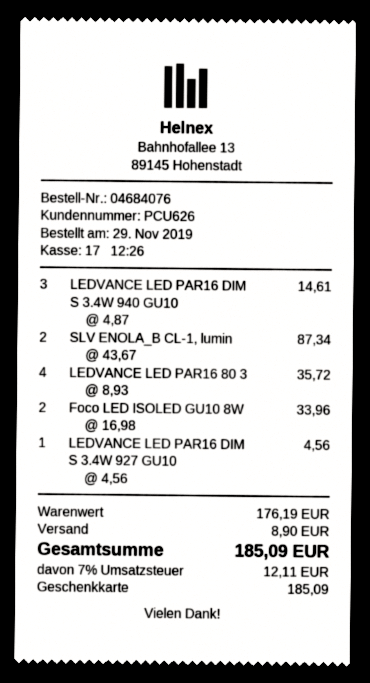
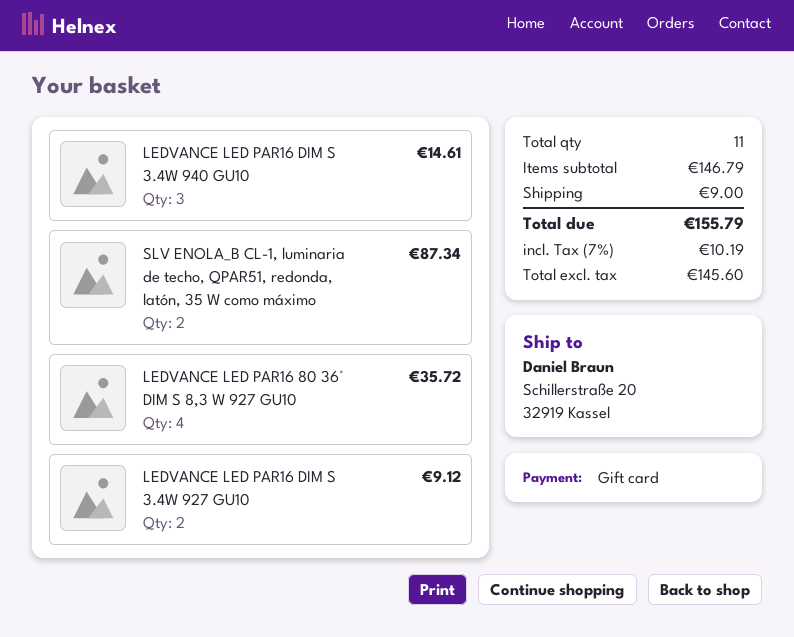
Foco LED ISOLED GU10 8W: 2 for 33.96 -> none
LEDVANCE LED PAR16 DIM S 3.4W 927 GU10: 1 for 4.56 -> 2 for 9.12
subtotal: 176.19 -> 146.79
shipping: 8.90 -> 9.00
tax: 7% = 12.11 -> 7% = 10.19
total: 185.09 -> 155.79

